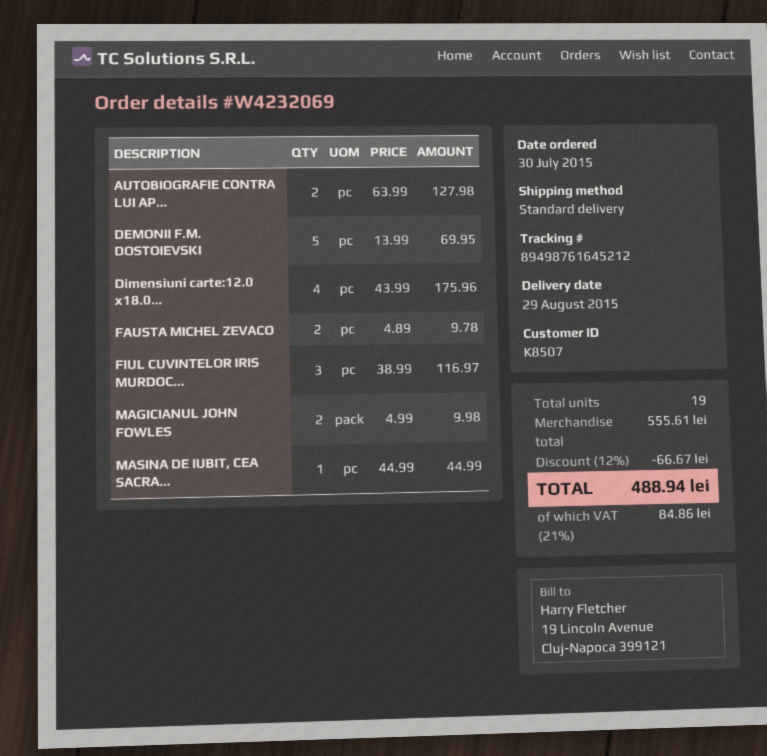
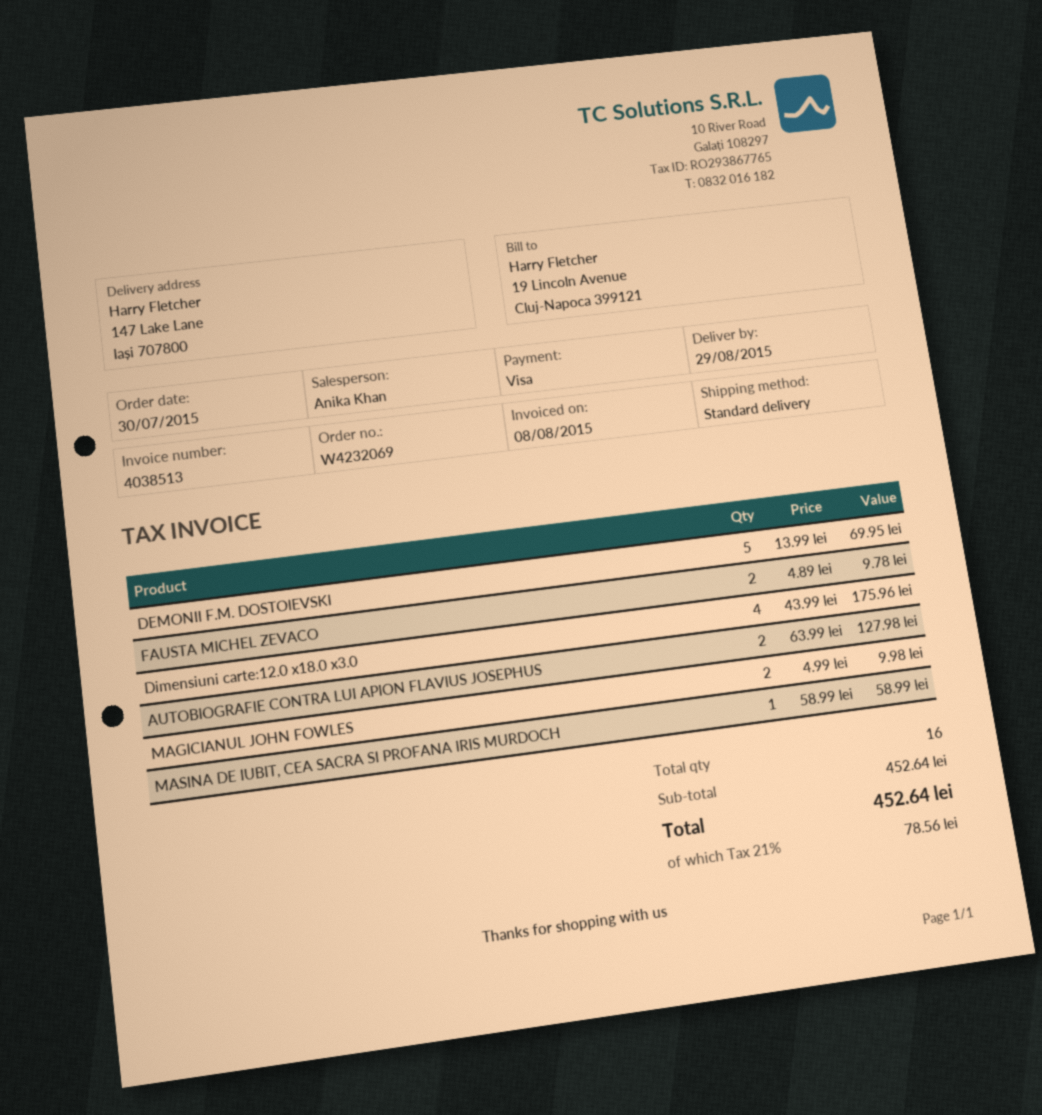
FIUL CUVINTELOR IRIS MURDOC...: 3 x 38.99 = 116.97 -> none
MASINA DE IUBIT, CEA SACRA...: 1 x 44.99 = 44.99 -> 1 x 58.99 = 58.99
total quantity: 19 -> 16
subtotal: 555.61 -> 452.64
discount: 12% = 66.67 -> none
tax: 21% = 84.86 -> 21% = 78.56
total: 488.94 -> 452.64

